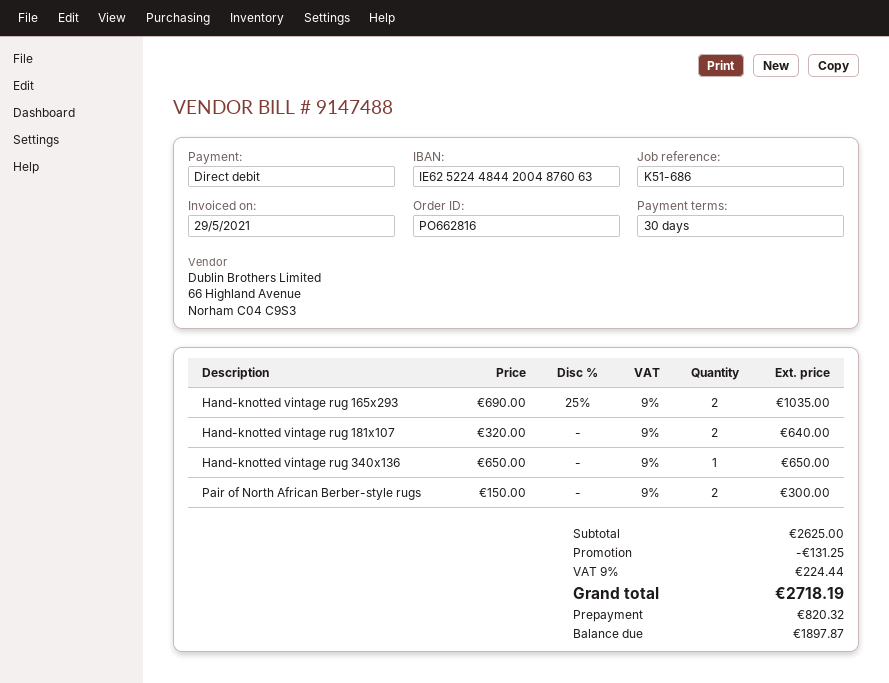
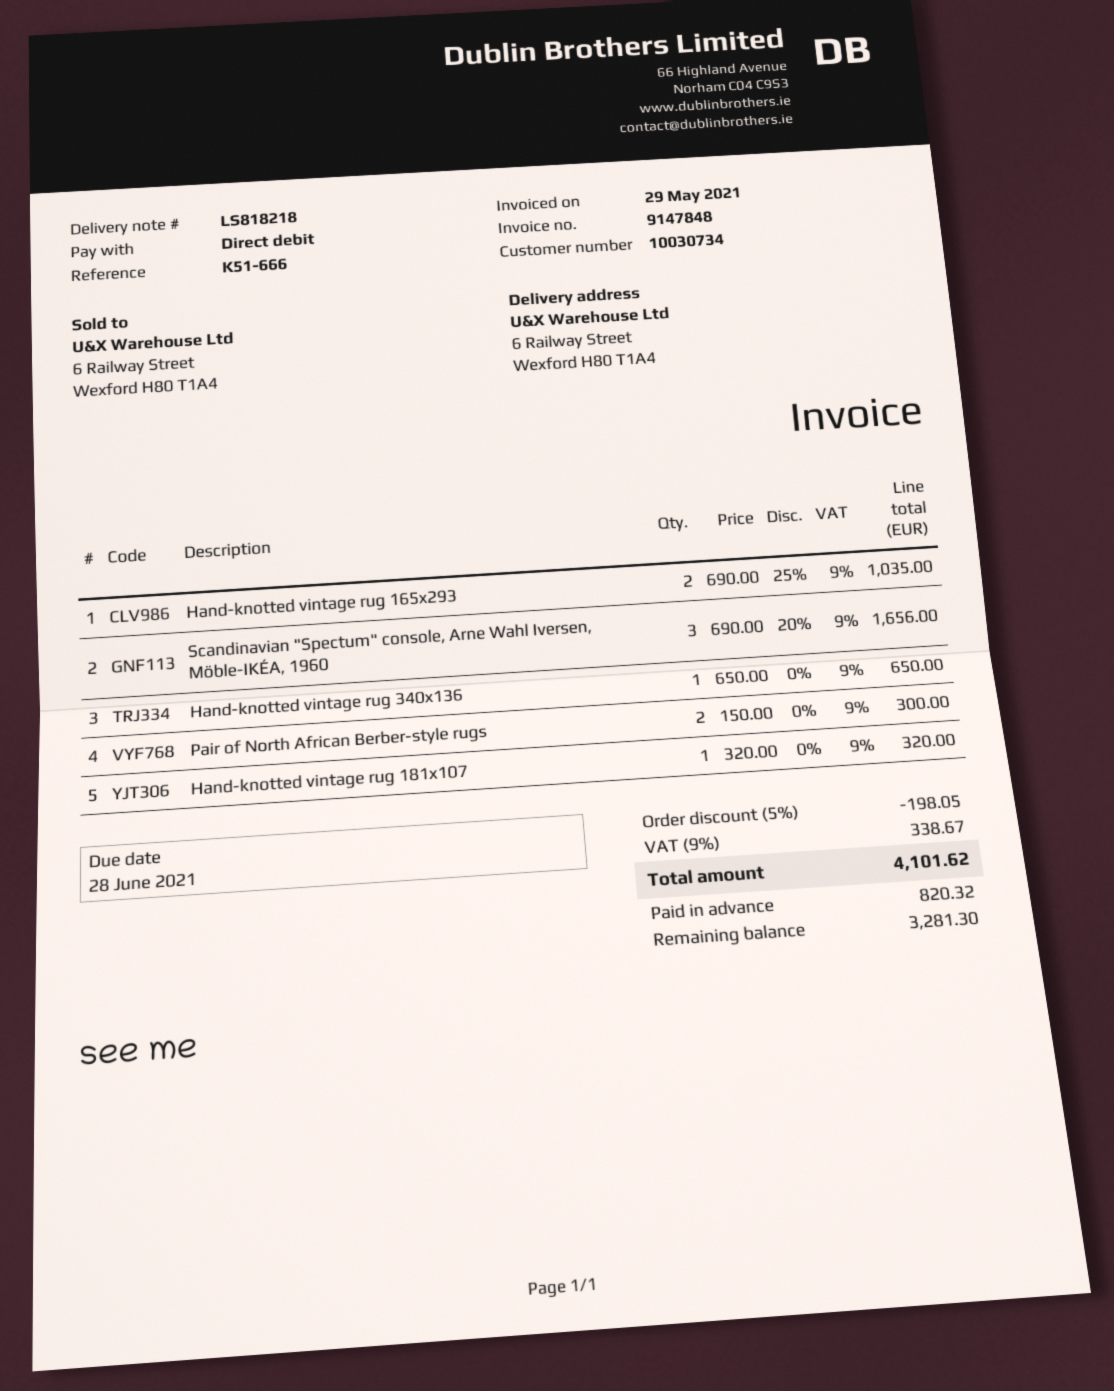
invoice number: 9147488 -> 9147848
reference: K51-686 -> K51-666
Hand-knotted vintage rug 181x107: 2 x 320.00 = 640.00 -> 1 x 320.00 = 320.00
Scandinavian "Spectum" console, Arne Wahl Iversen, Möble-IKÉA, 1960: none -> 3 x 690.00 - 20% = 1656.00
discount: 131.25 -> 198.05
tax: 9% = 224.44 -> 9% = 338.67
total: 2718.19 -> 4101.62
balance: 1897.87 -> 3281.30

